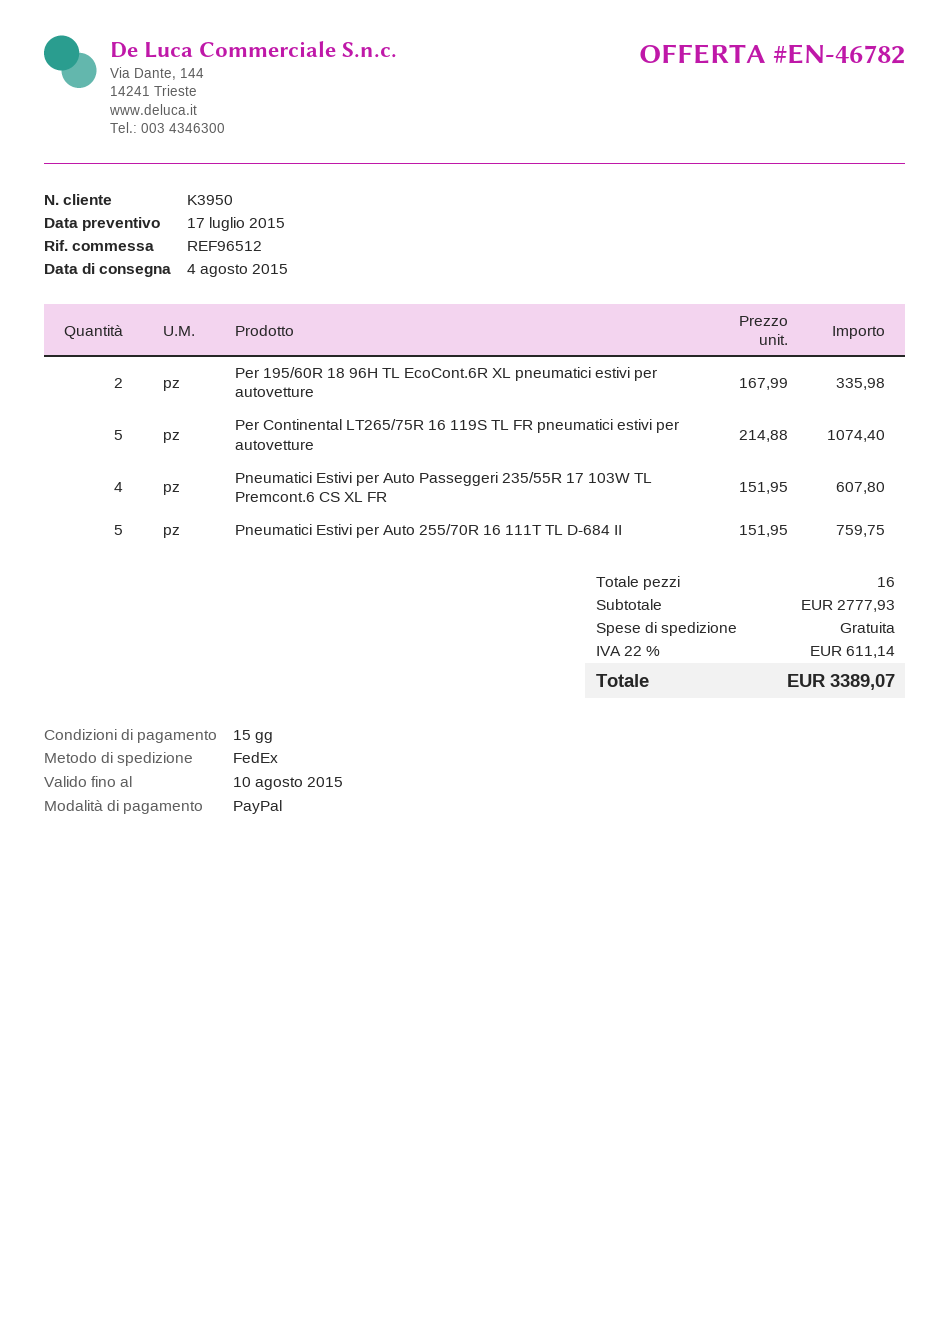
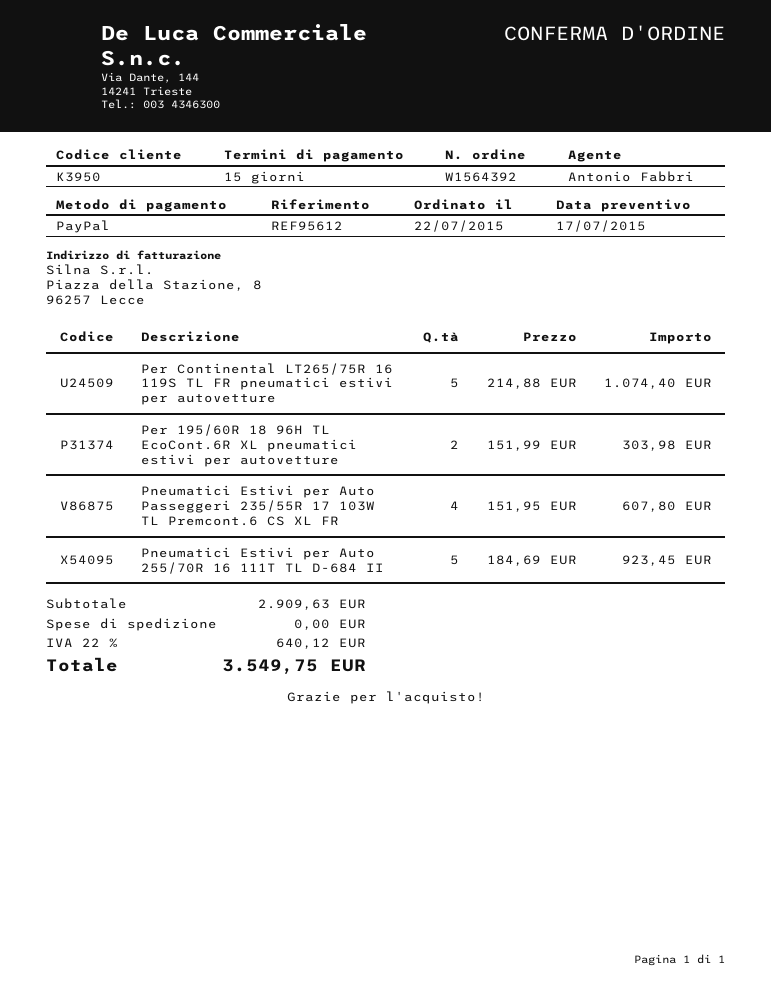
reference: REF96512 -> REF95612
Per 195/60R 18 96H TL EcoCont.6R XL pneumatici estivi per autovetture: 2 x 167.99 = 335.98 -> 2 x 151.99 = 303.98
Pneumatici Estivi per Auto 255/70R 16 111T TL D-684 II: 5 x 151.95 = 759.75 -> 5 x 184.69 = 923.45
subtotal: 2777.93 -> 2909.63
tax: 22% = 611.14 -> 22% = 640.12
total: 3389.07 -> 3549.75

